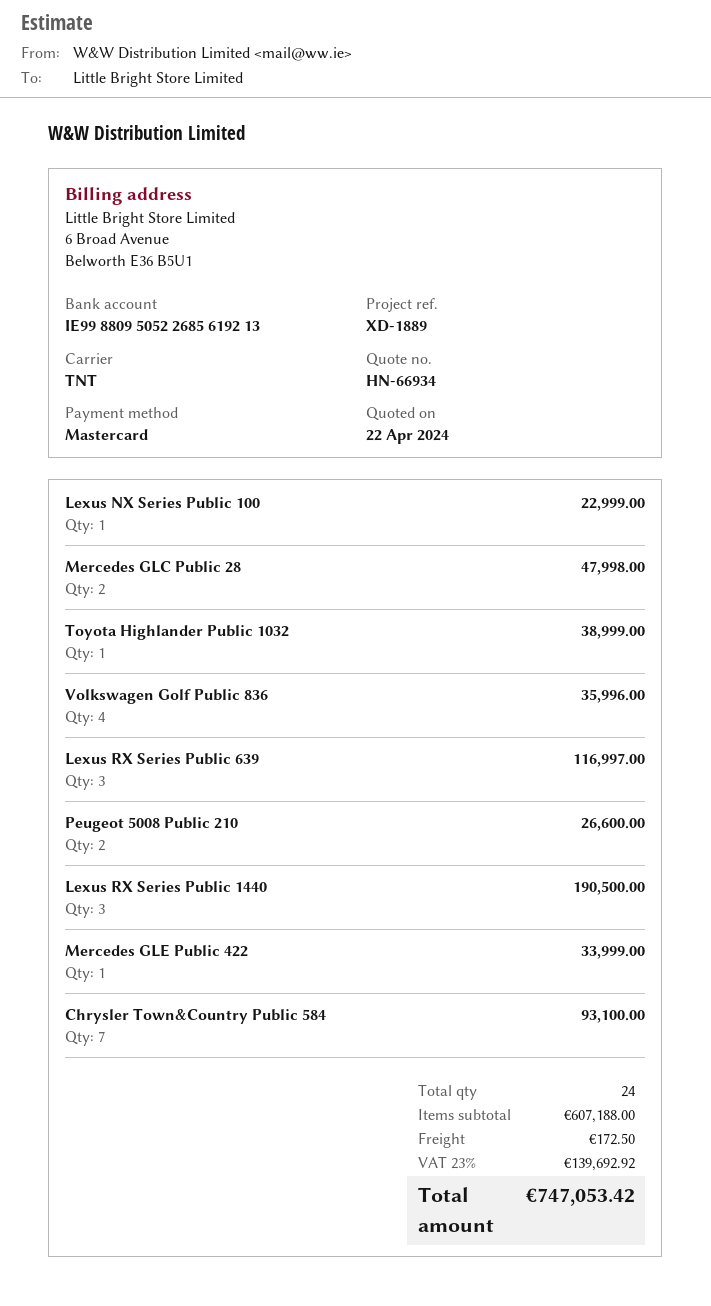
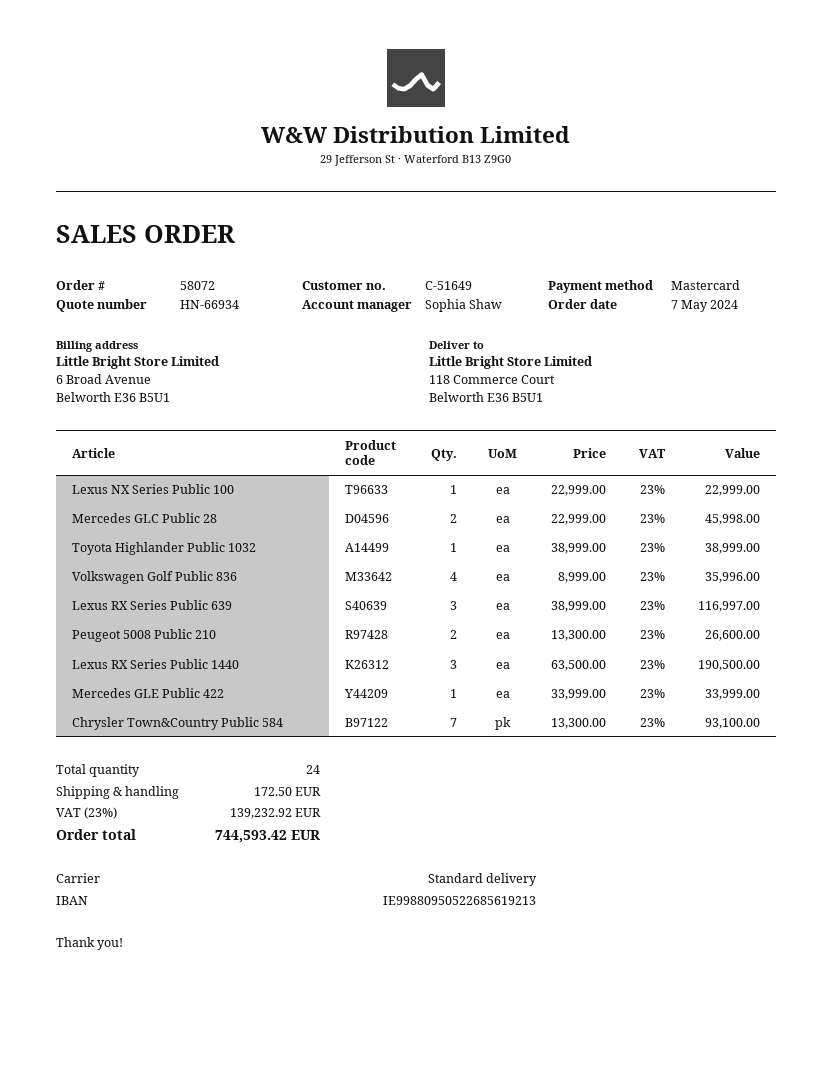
shipping method: TNT -> standard
Mercedes GLC Public 28: 2 for 47998.00 -> 2 for 45998.00
tax: 23% = 139692.92 -> 23% = 139232.92
total: 747053.42 -> 744593.42

